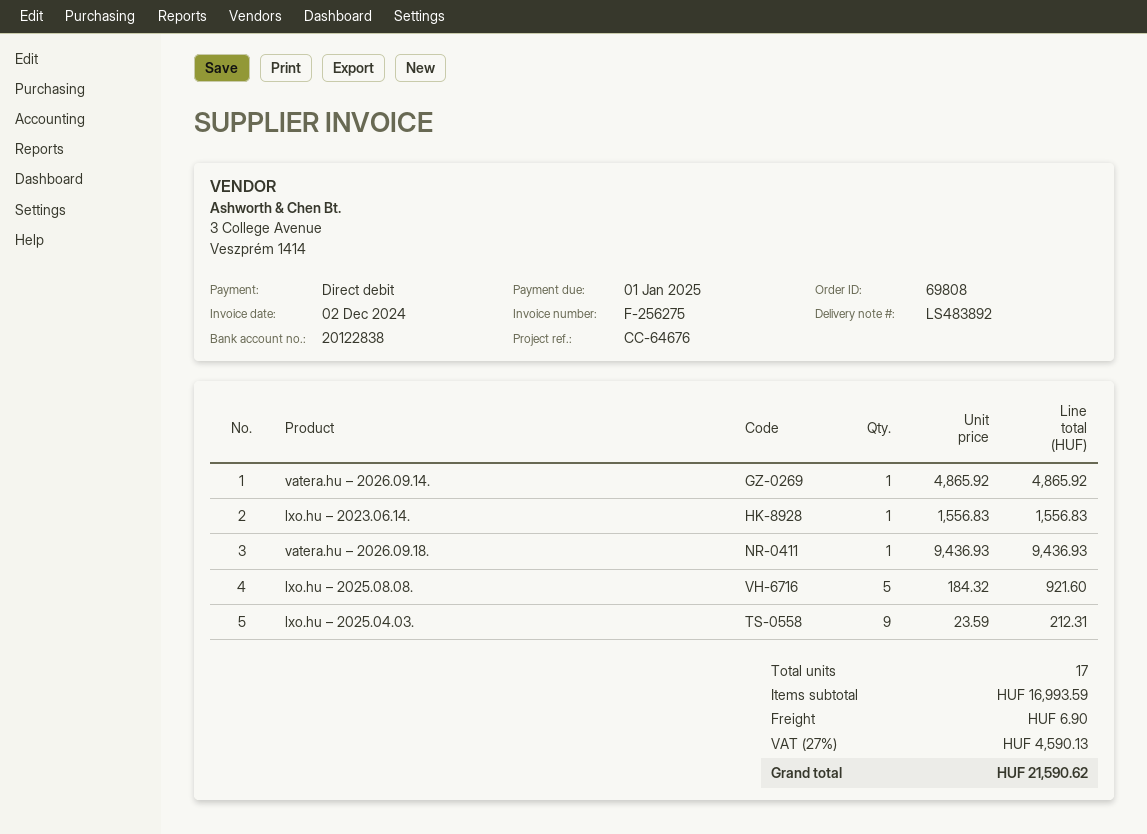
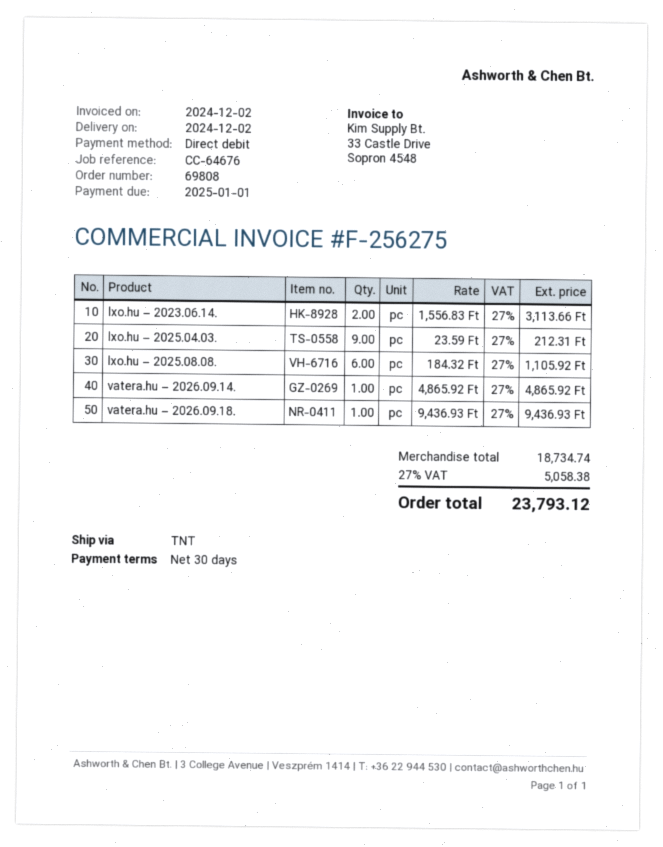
lxo.hu – 2023.06.14.: 1 x 1556.83 = 1556.83 -> 2 x 1556.83 = 3113.66
lxo.hu – 2025.08.08.: 5 x 184.32 = 921.60 -> 6 x 184.32 = 1105.92
subtotal: 16993.59 -> 18734.74
shipping: 6.90 -> none
tax: 27% = 4590.13 -> 27% = 5058.38
total: 21590.62 -> 23793.12

